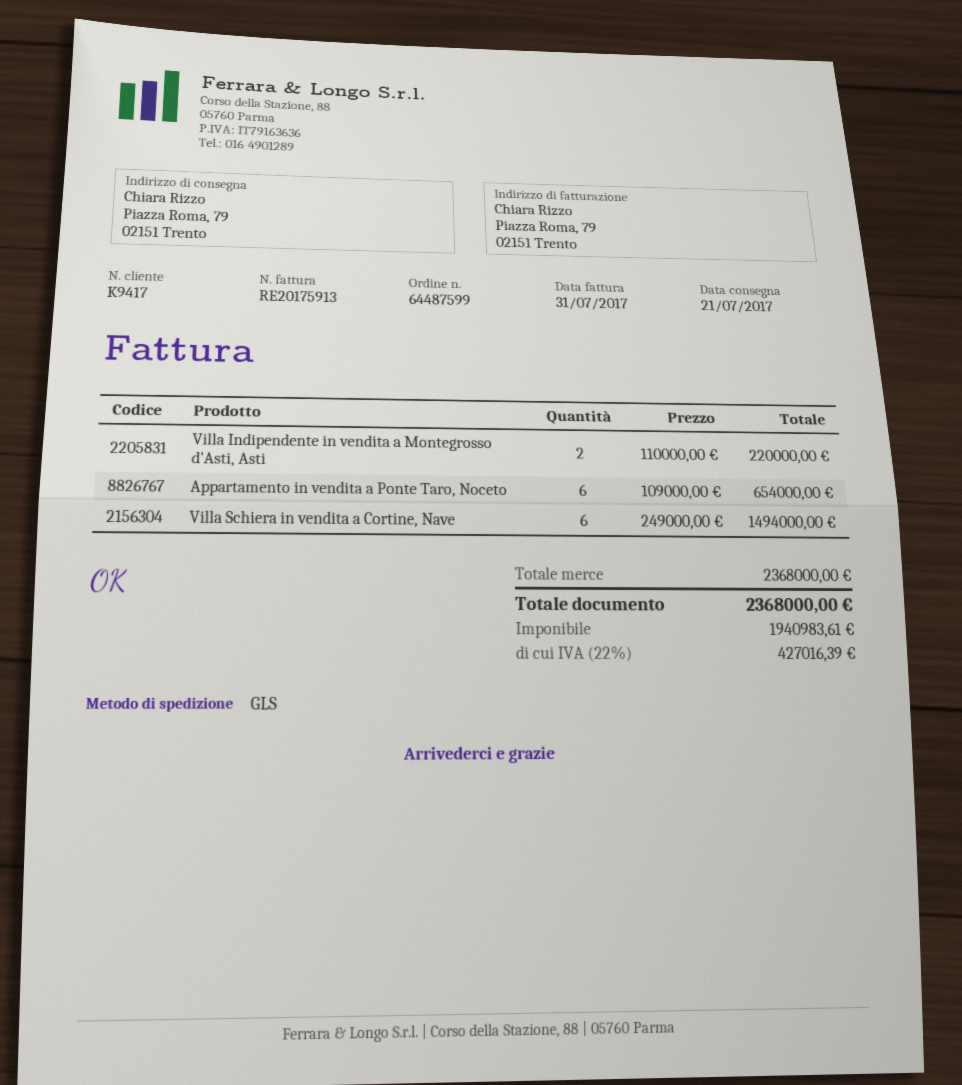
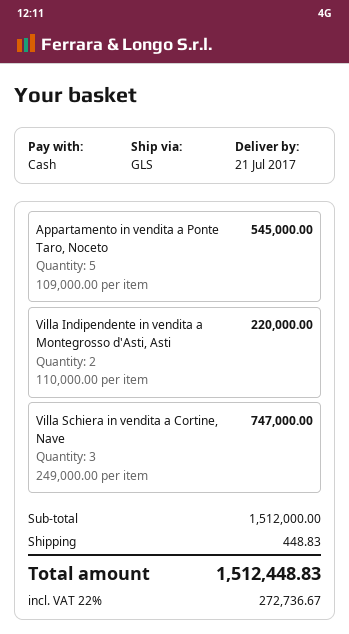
Appartamento in vendita a Ponte Taro, Noceto: 6 x 109000.00 = 654000.00 -> 5 x 109000.00 = 545000.00
Villa Schiera in vendita a Cortine, Nave: 6 x 249000.00 = 1494000.00 -> 3 x 249000.00 = 747000.00
subtotal: 2368000.00 -> 1512000.00
shipping: none -> 448.83
tax: 22% = 427016.39 -> 22% = 272736.67
total: 2368000.00 -> 1512448.83

